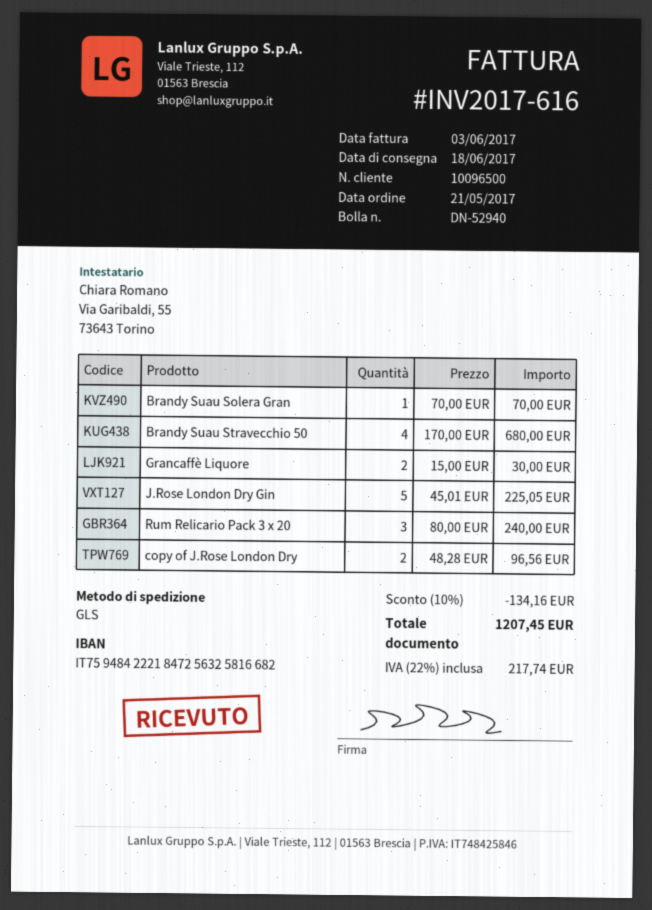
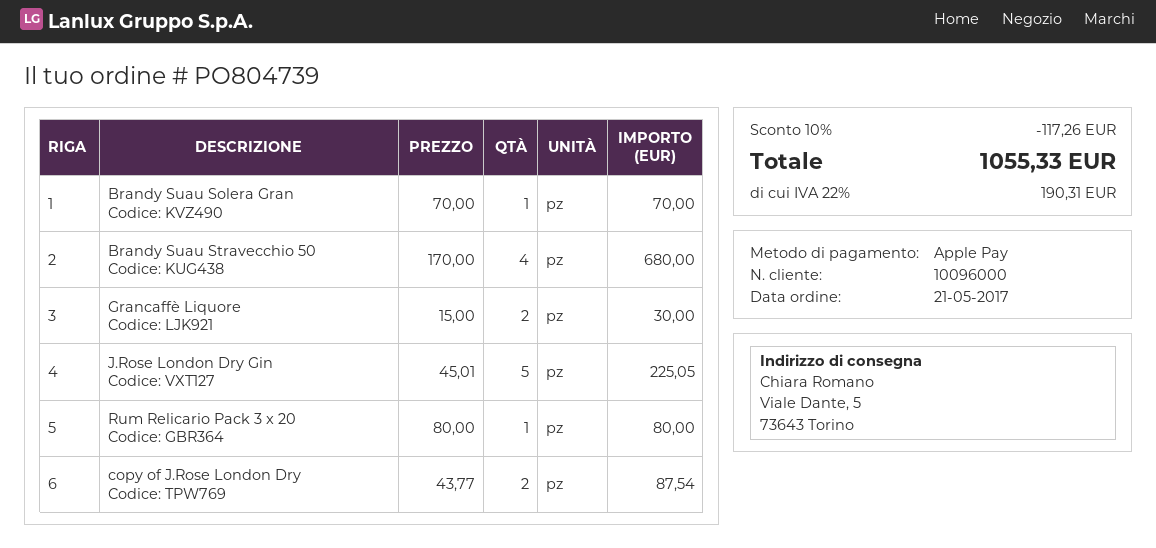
customer number: 10096500 -> 10096000
Rum Relicario Pack 3 x 20: 3 x 80.00 = 240.00 -> 1 x 80.00 = 80.00
copy of J.Rose London Dry: 2 x 48.28 = 96.56 -> 2 x 43.77 = 87.54
discount: 10% = 134.16 -> 10% = 117.26
tax: 22% = 217.74 -> 22% = 190.31
total: 1207.45 -> 1055.33

